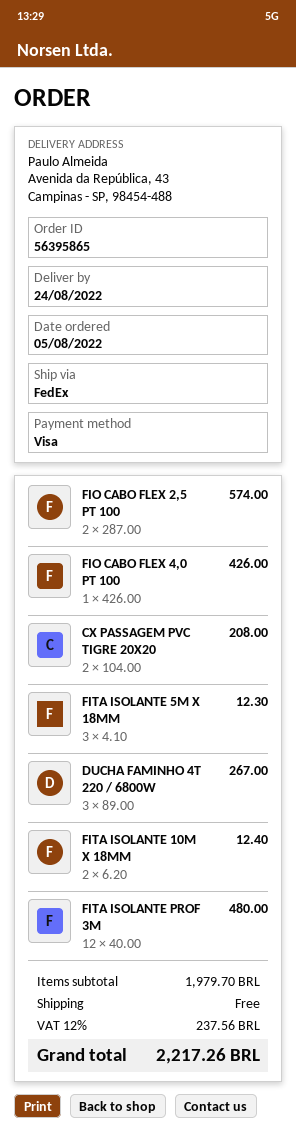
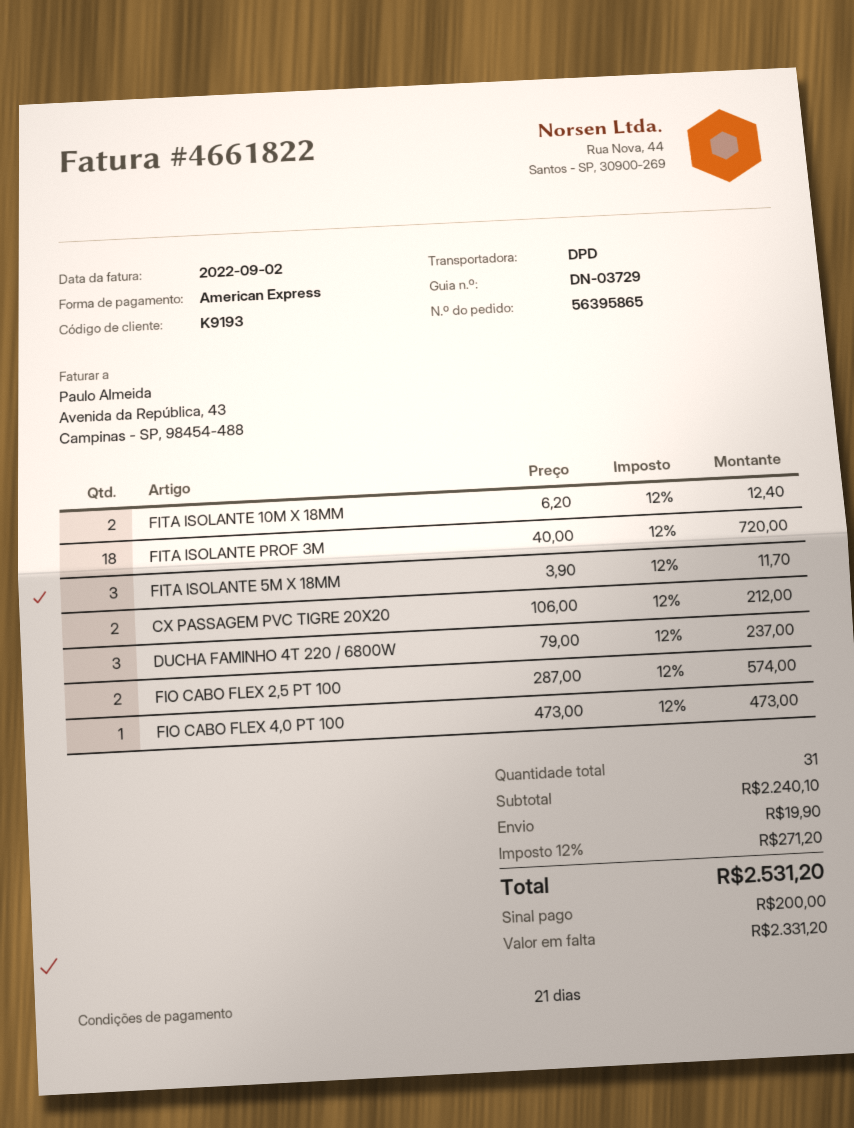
payment method: Visa -> American Express
shipping method: FedEx -> DPD
FIO CABO FLEX 4,0 PT 100: 1 x 426.00 = 426.00 -> 1 x 473.00 = 473.00
CX PASSAGEM PVC TIGRE 20X20: 2 x 104.00 = 208.00 -> 2 x 106.00 = 212.00
FITA ISOLANTE 5M X 18MM: 3 x 4.10 = 12.30 -> 3 x 3.90 = 11.70
DUCHA FAMINHO 4T 220 / 6800W: 3 x 89.00 = 267.00 -> 3 x 79.00 = 237.00
FITA ISOLANTE PROF 3M: 12 x 40.00 = 480.00 -> 18 x 40.00 = 720.00
subtotal: 1979.70 -> 2240.10
shipping: 0.00 -> 19.90
tax: 12% = 237.56 -> 12% = 271.20
total: 2217.26 -> 2531.20

